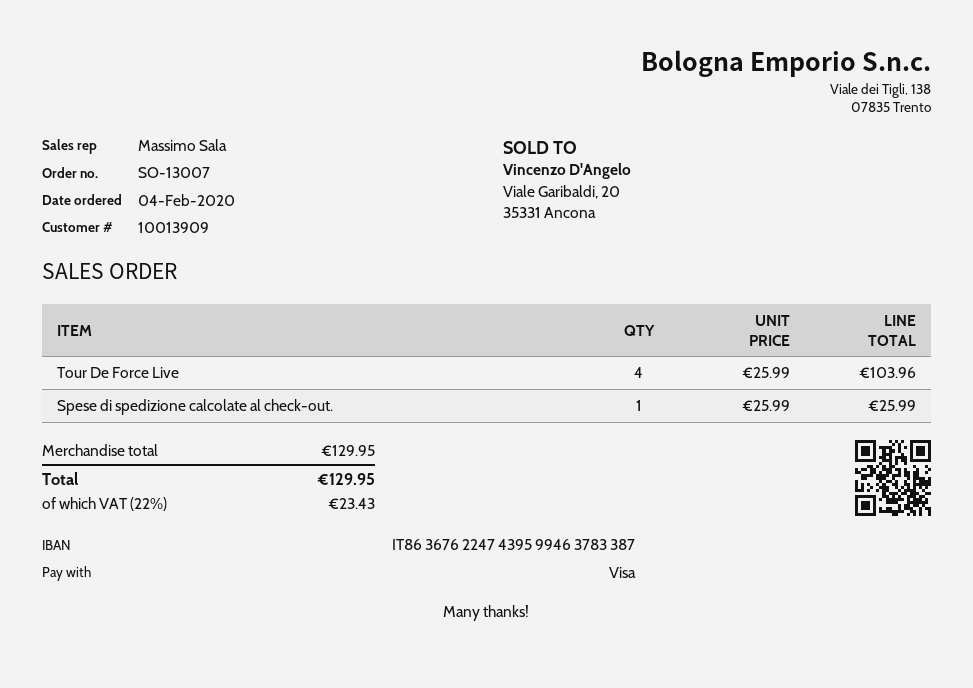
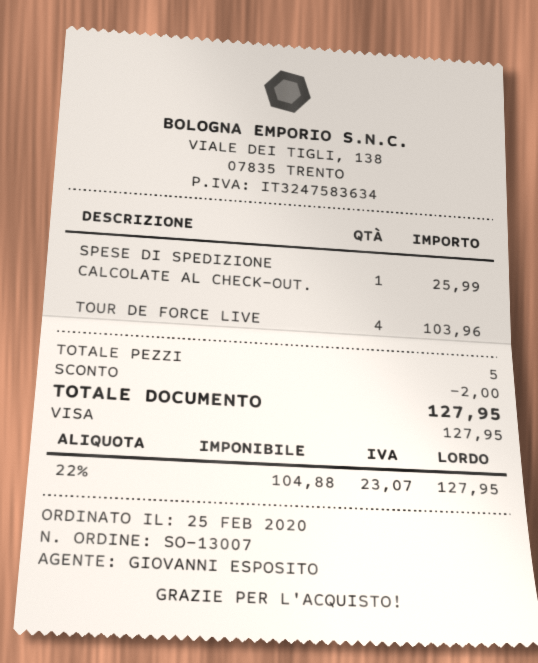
order date: 2020-02-04 -> 2020-02-25
sales rep: Massimo Sala -> GIOVANNI ESPOSITO
discount: none -> 2.00
tax: 22% = 23.43 -> 22% = 23.07
total: 129.95 -> 127.95

